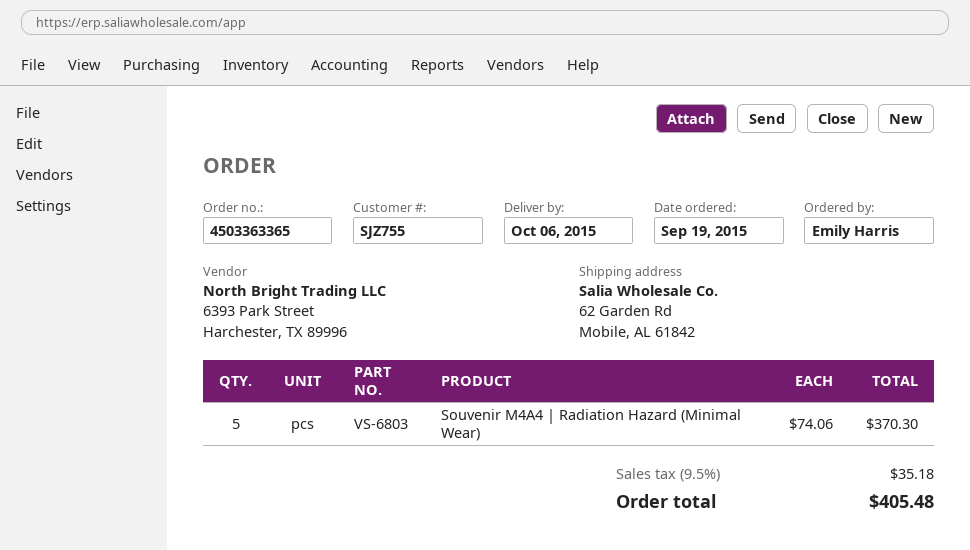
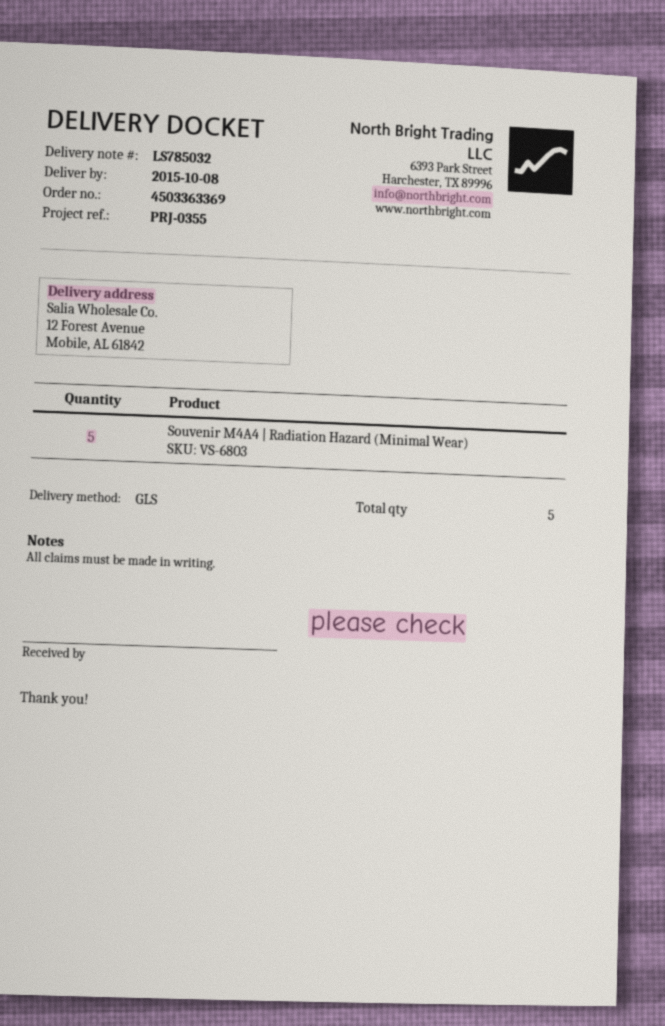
order number: 4503363365 -> 4503363369
delivery date: 2015-10-06 -> 2015-10-08
ship to: 62 Garden Rd, Mobile, AL 61842 -> 12 Forest Avenue, Mobile, AL 61842

